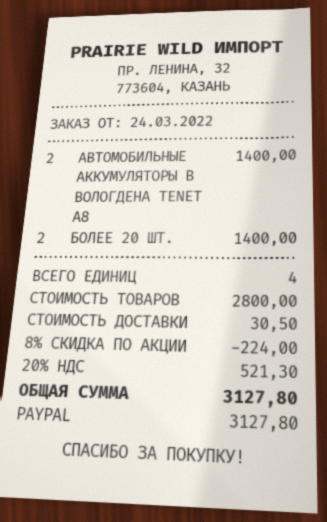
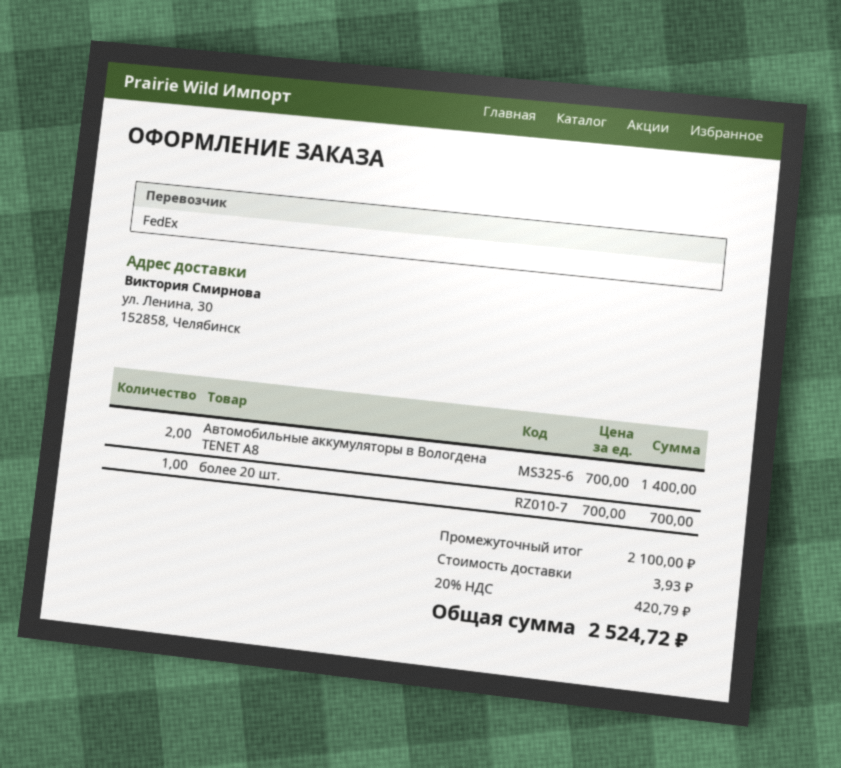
БОЛЕЕ 20 ШТ.: 2 for 1400.00 -> 1 for 700.00
subtotal: 2800.00 -> 2100.00
discount: 8% = 224.00 -> none
shipping: 30.50 -> 3.93
tax: 20% = 521.30 -> 20% = 420.79
total: 3127.80 -> 2524.72

